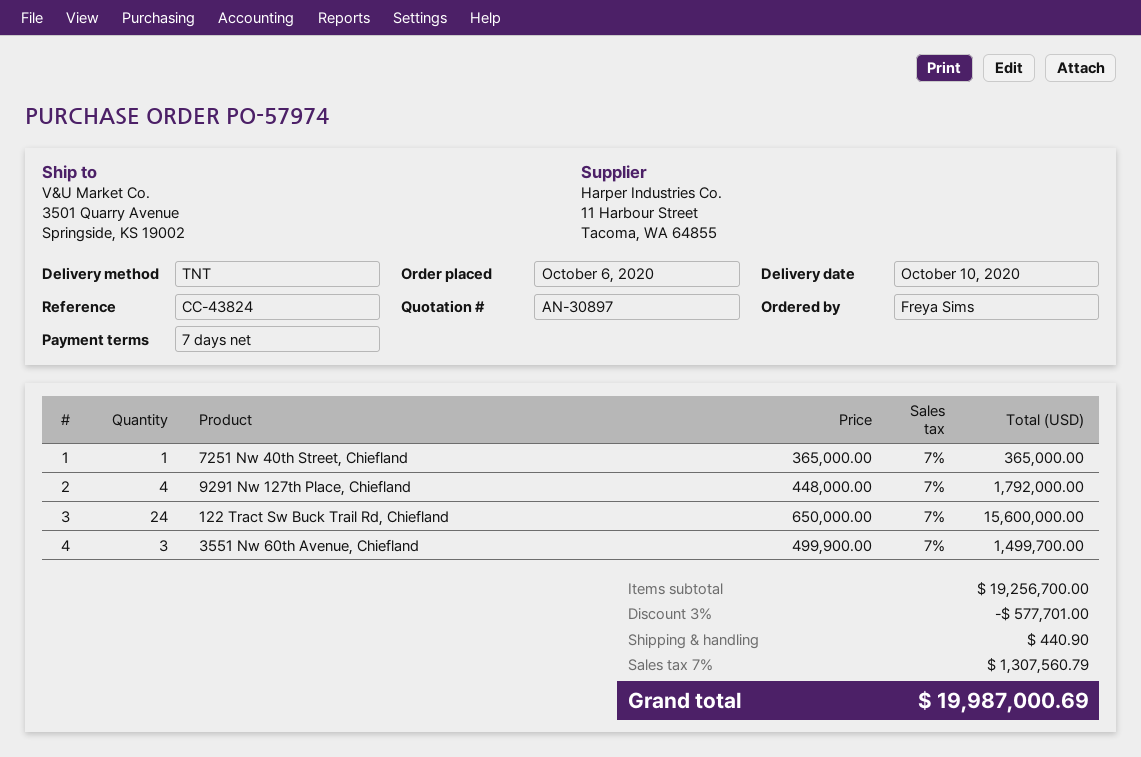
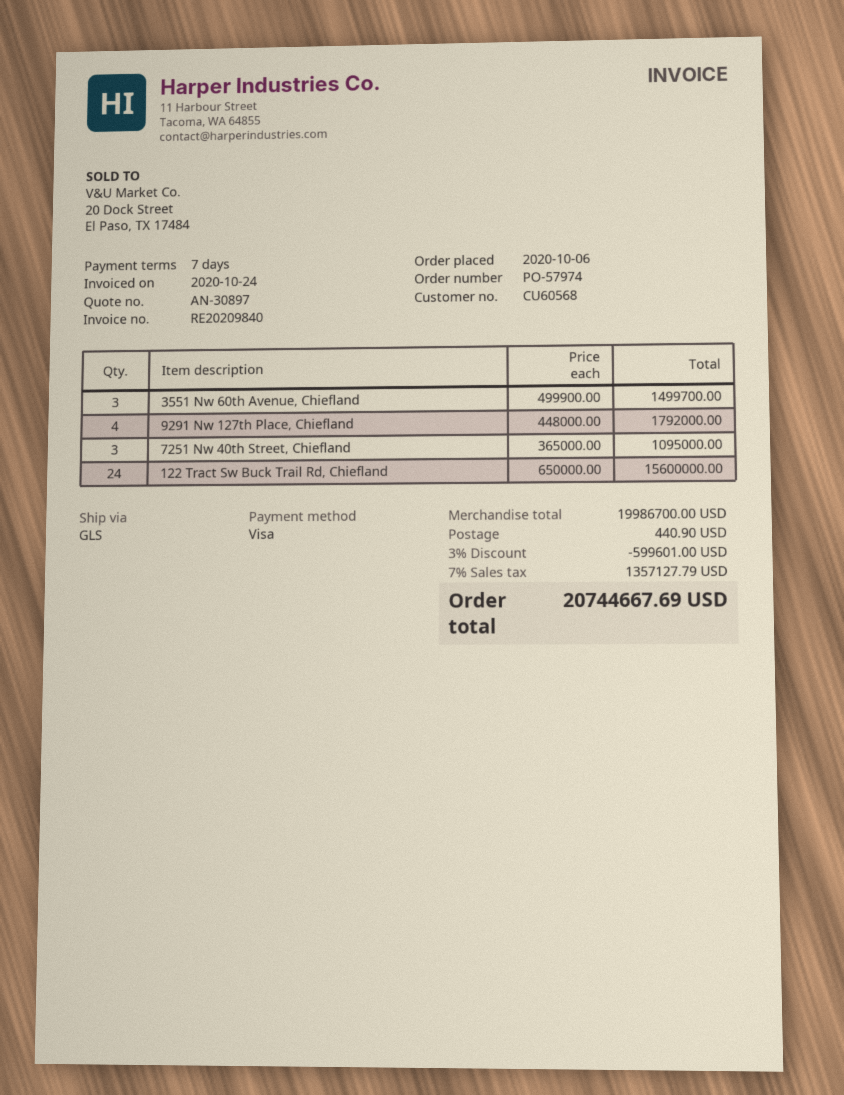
shipping method: TNT -> GLS
7251 Nw 40th Street, Chiefland: 1 x 365000.00 = 365000.00 -> 3 x 365000.00 = 1095000.00
subtotal: 19256700.00 -> 19986700.00
discount: 3% = 577701.00 -> 3% = 599601.00
tax: 7% = 1307560.79 -> 7% = 1357127.79
total: 19987000.69 -> 20744667.69

